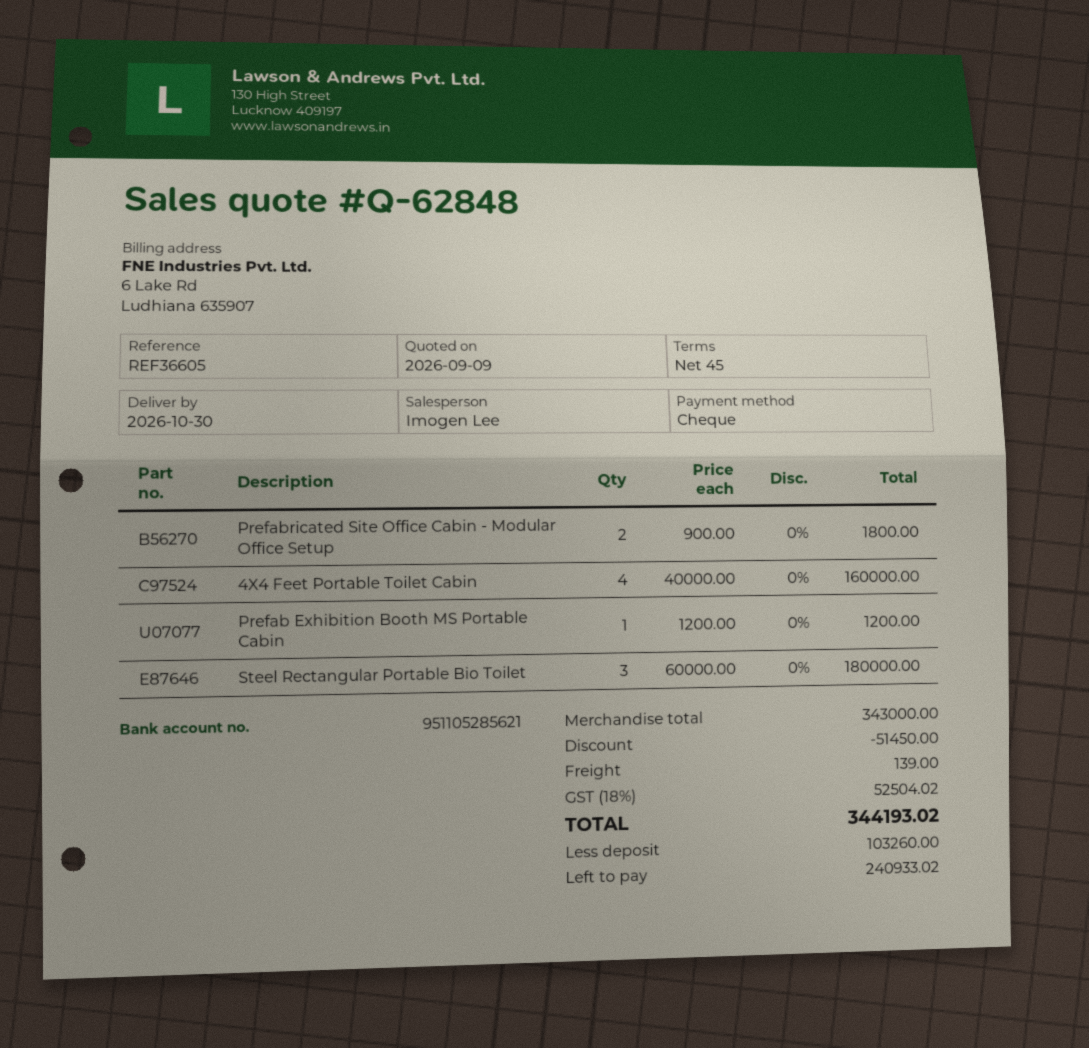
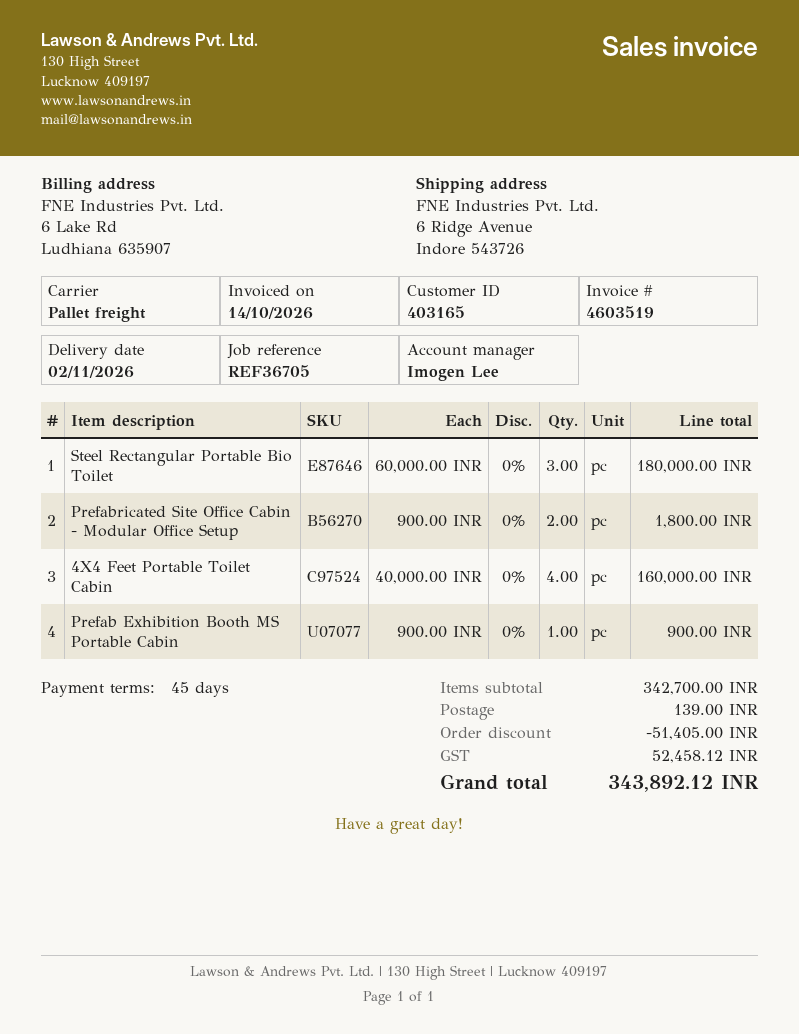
delivery date: 2026-10-30 -> 2026-11-02
reference: REF36605 -> REF36705
Prefab Exhibition Booth MS Portable Cabin: 1 x 1200.00 = 1200.00 -> 1 x 900.00 = 900.00
subtotal: 343000.00 -> 342700.00
discount: 51450.00 -> 51405.00
tax: 52504.02 -> 52458.12
total: 344193.02 -> 343892.12

